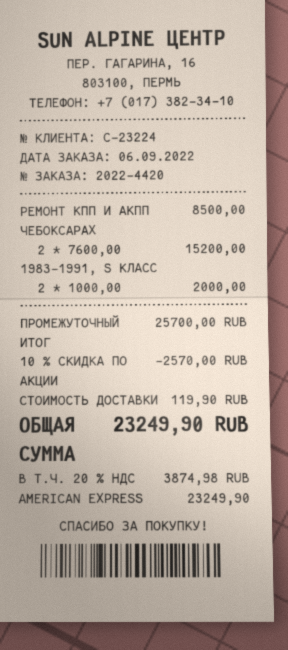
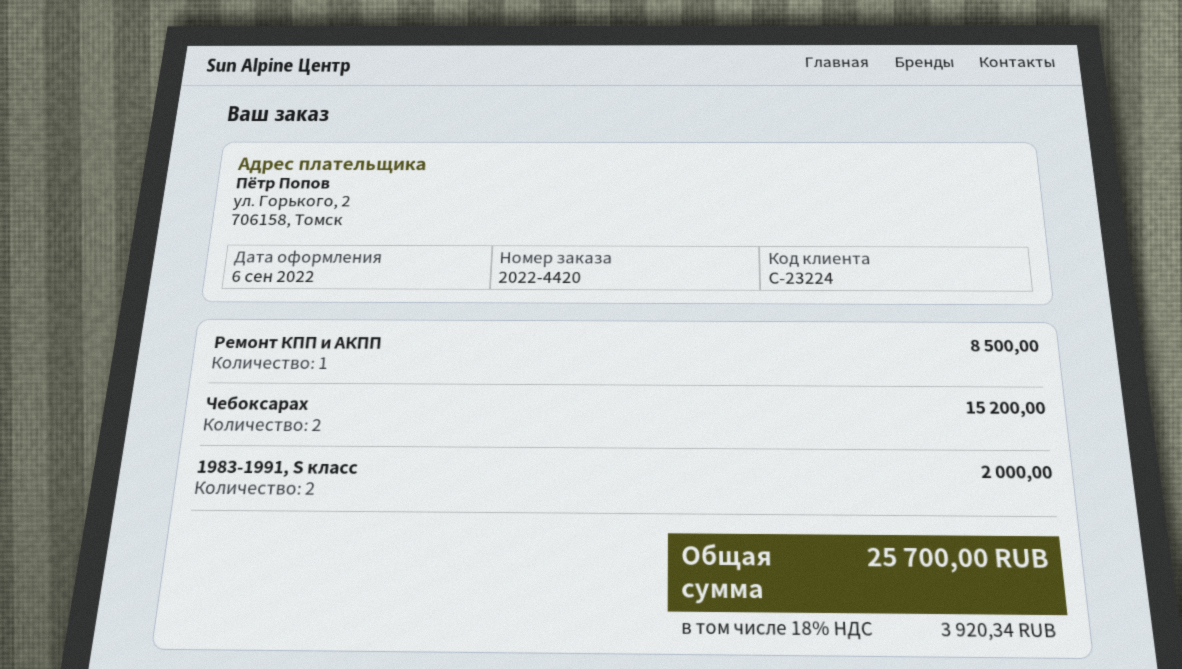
discount: 10% = 2570.00 -> none
shipping: 119.90 -> none
tax: 20% = 3874.98 -> 18% = 3920.34
total: 23249.90 -> 25700.00

